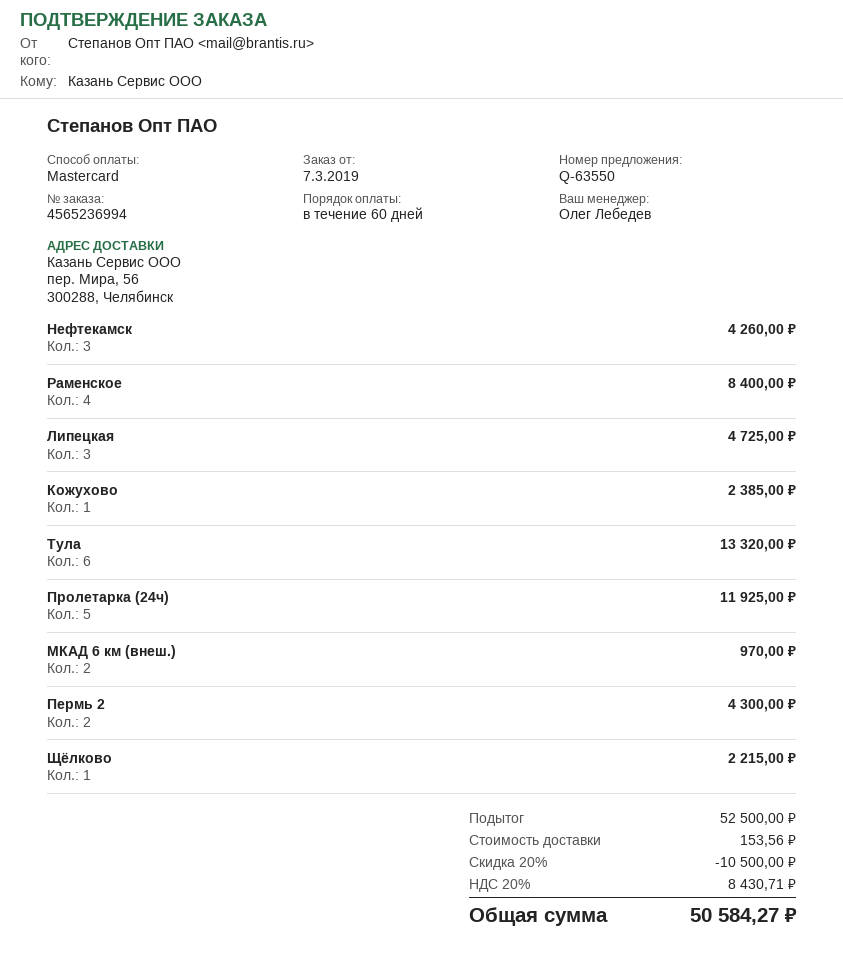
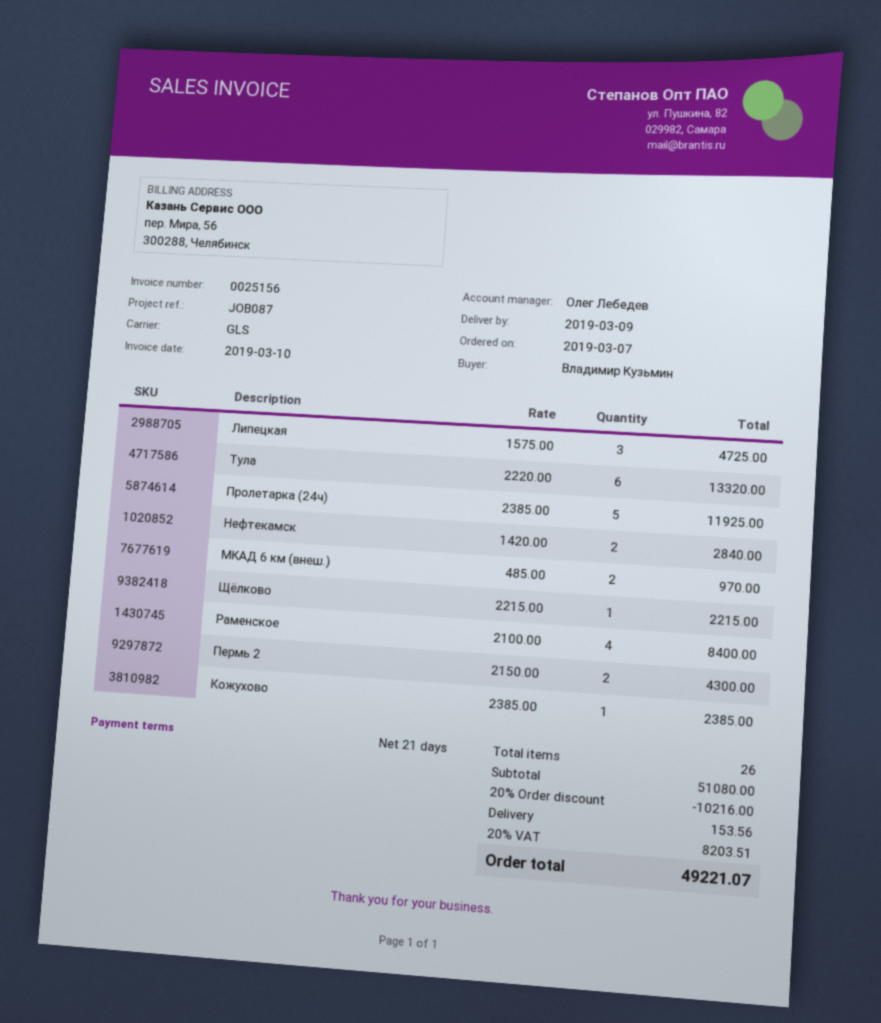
payment terms: 60 days -> 21 days
Нефтекамск: 3 for 4260.00 -> 2 for 2840.00
subtotal: 52500.00 -> 51080.00
discount: 20% = 10500.00 -> 20% = 10216.00
tax: 20% = 8430.71 -> 20% = 8203.51
total: 50584.27 -> 49221.07

